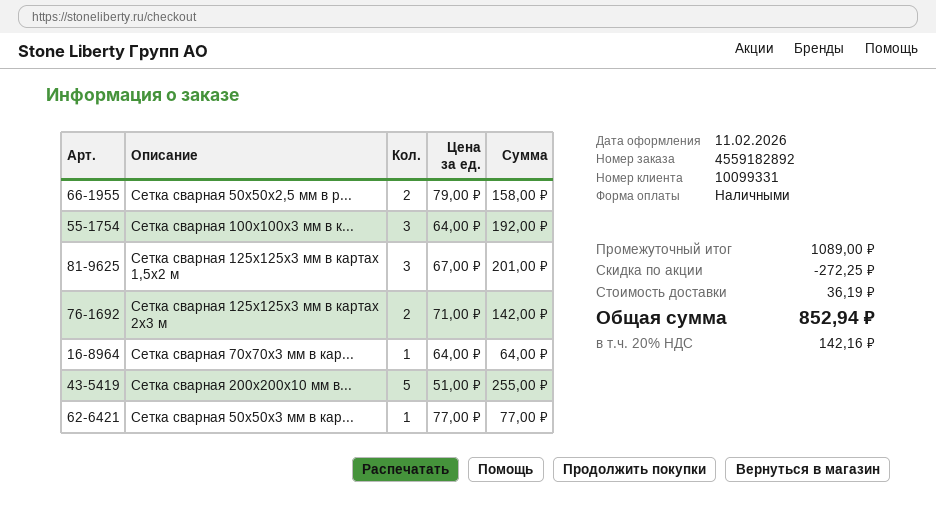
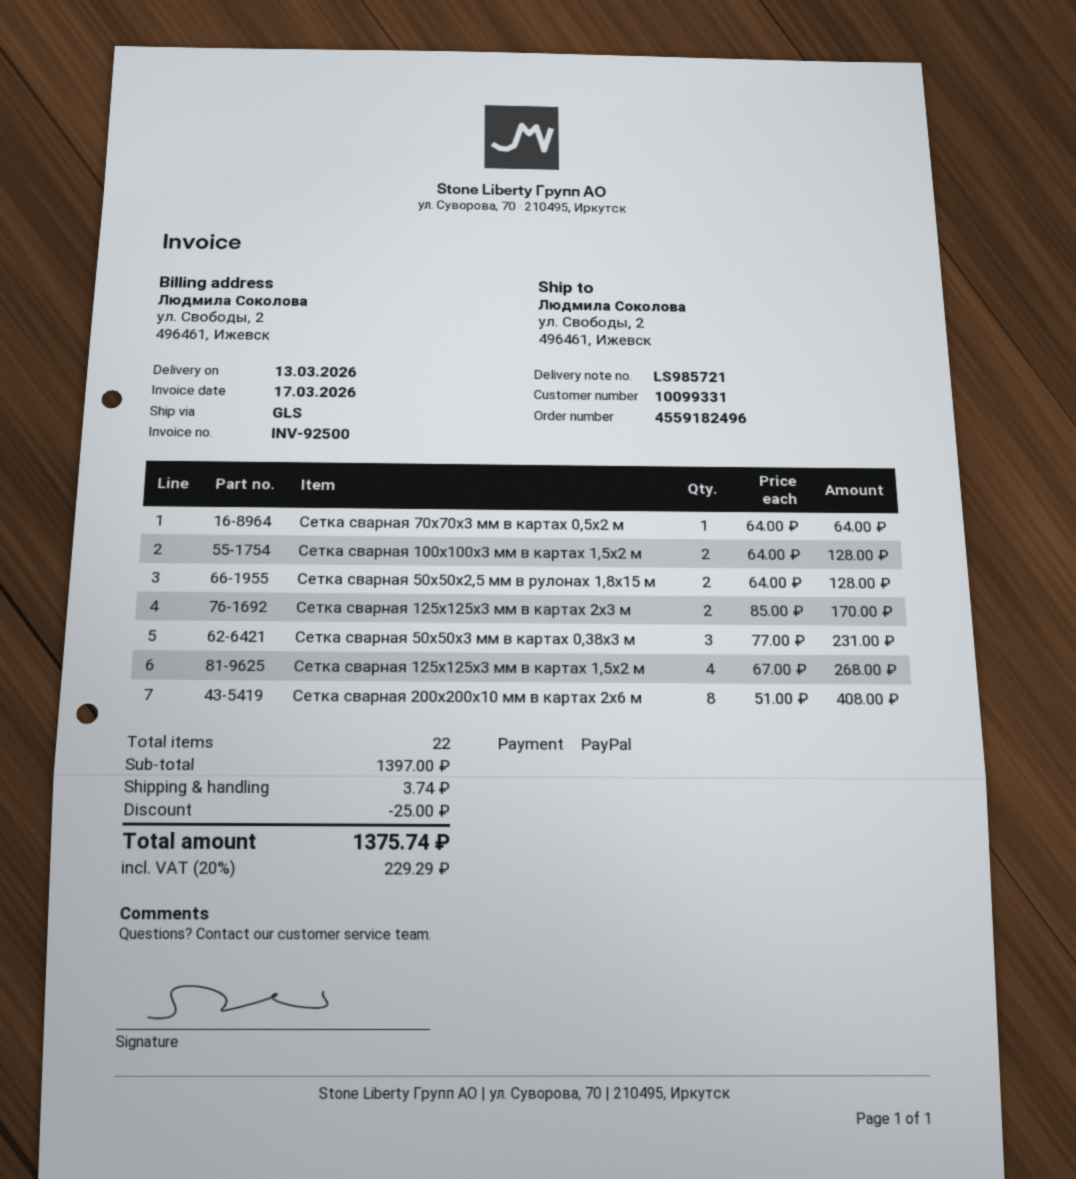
order number: 4559182892 -> 4559182496
payment method: cash -> PayPal
Сетка сварная 50х50х2,5 мм в р...: 2 x 79.00 = 158.00 -> 2 x 64.00 = 128.00
Сетка сварная 100х100х3 мм в к...: 3 x 64.00 = 192.00 -> 2 x 64.00 = 128.00
Сетка сварная 125х125х3 мм в картах 1,5х2 м: 3 x 67.00 = 201.00 -> 4 x 67.00 = 268.00
Сетка сварная 125х125х3 мм в картах 2х3 м: 2 x 71.00 = 142.00 -> 2 x 85.00 = 170.00
Сетка сварная 200х200х10 мм в...: 5 x 51.00 = 255.00 -> 8 x 51.00 = 408.00
Сетка сварная 50х50х3 мм в кар...: 1 x 77.00 = 77.00 -> 3 x 77.00 = 231.00
subtotal: 1089.00 -> 1397.00
discount: 272.25 -> 25.00
shipping: 36.19 -> 3.74
tax: 20% = 142.16 -> 20% = 229.29
total: 852.94 -> 1375.74

